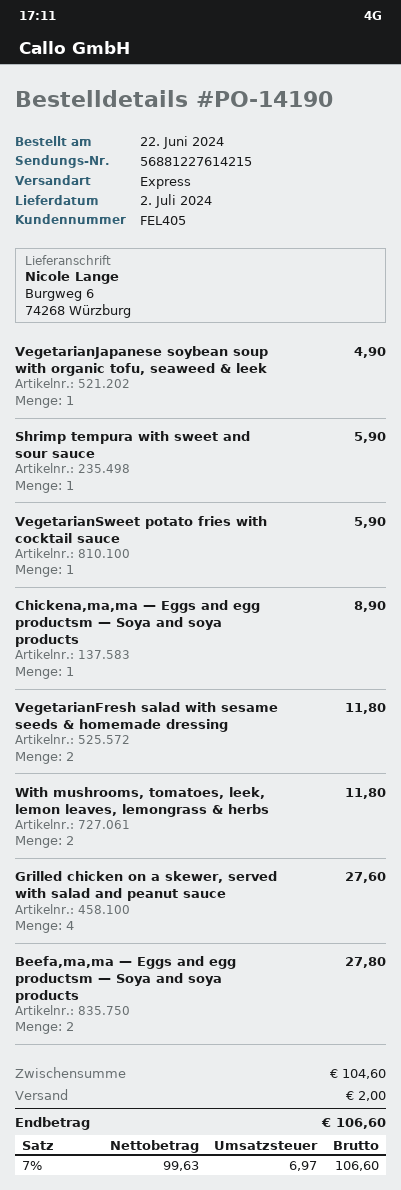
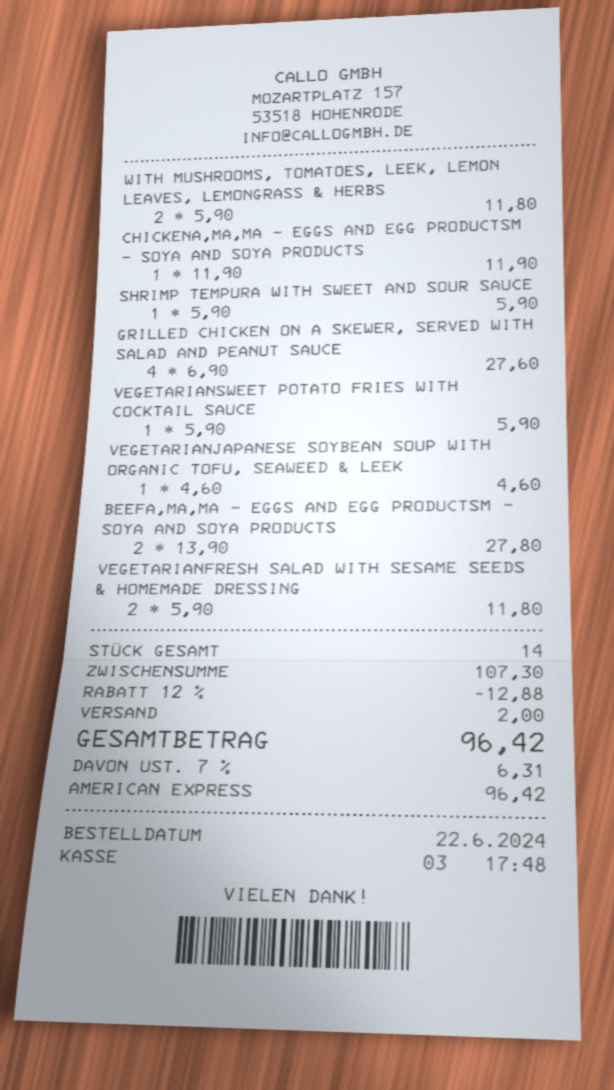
VegetarianJapanese soybean soup with organic tofu, seaweed & leek: 1 for 4.90 -> 1 for 4.60
Chickena,ma,ma — Eggs and egg productsm — Soya and soya products: 1 for 8.90 -> 1 for 11.90
subtotal: 104.60 -> 107.30
discount: none -> 12% = 12.88
tax: 7% = 6.97 -> 7% = 6.31
total: 106.60 -> 96.42

